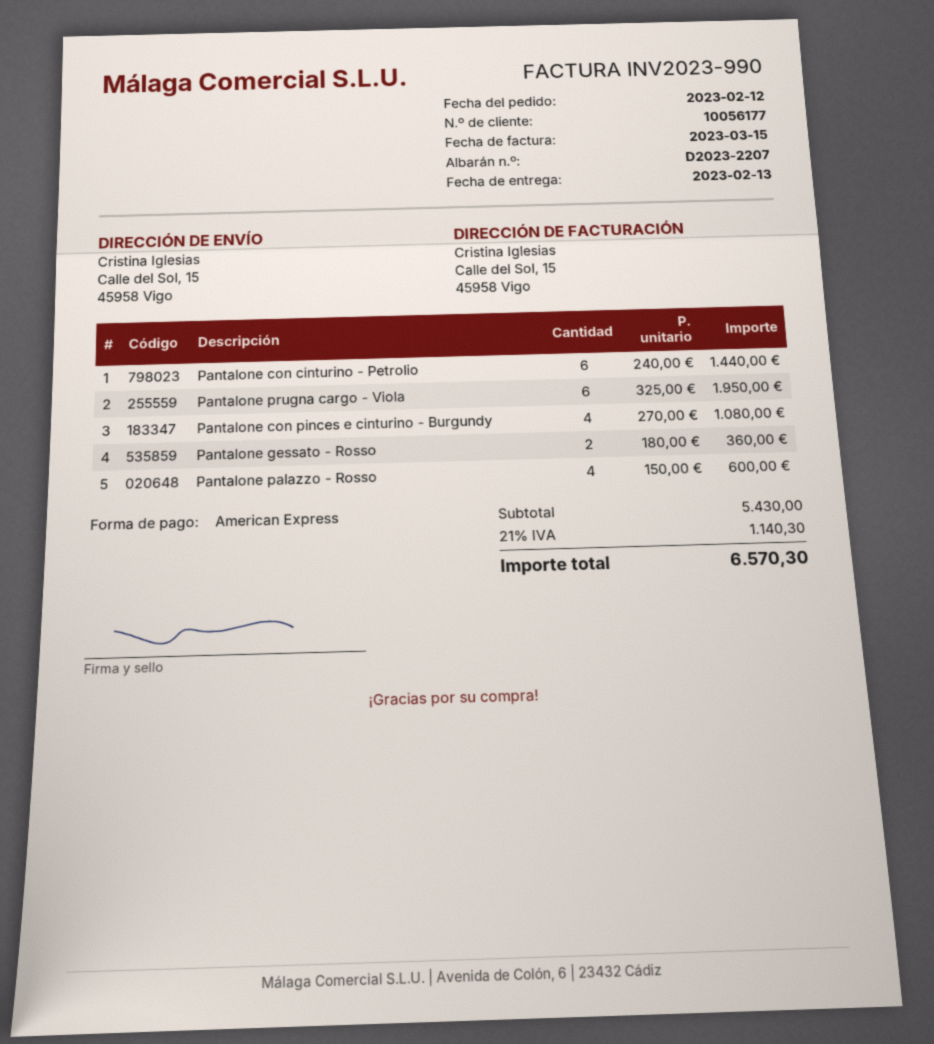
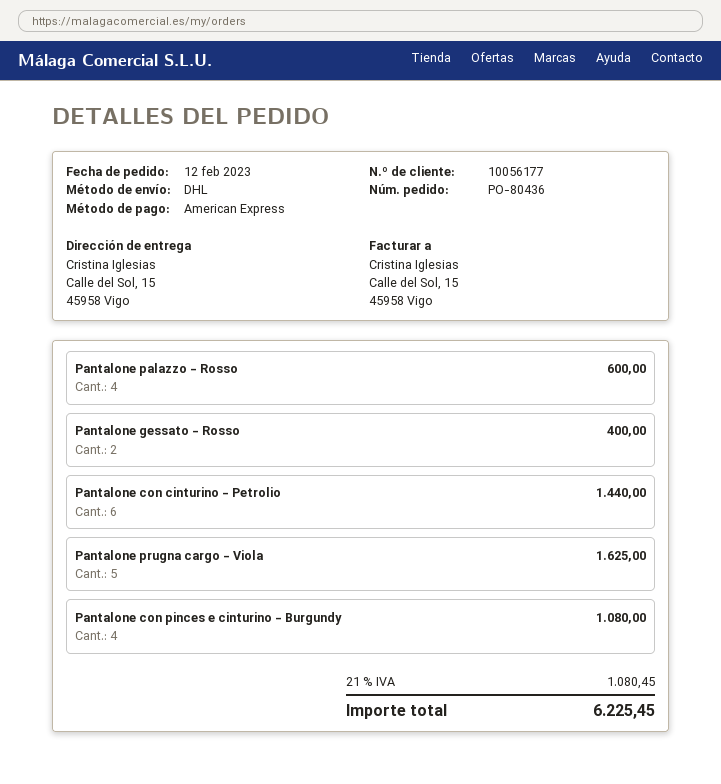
Pantalone prugna cargo - Viola: 6 for 1950.00 -> 5 for 1625.00
Pantalone gessato - Rosso: 2 for 360.00 -> 2 for 400.00
tax: 21% = 1140.30 -> 21% = 1080.45
total: 6570.30 -> 6225.45

